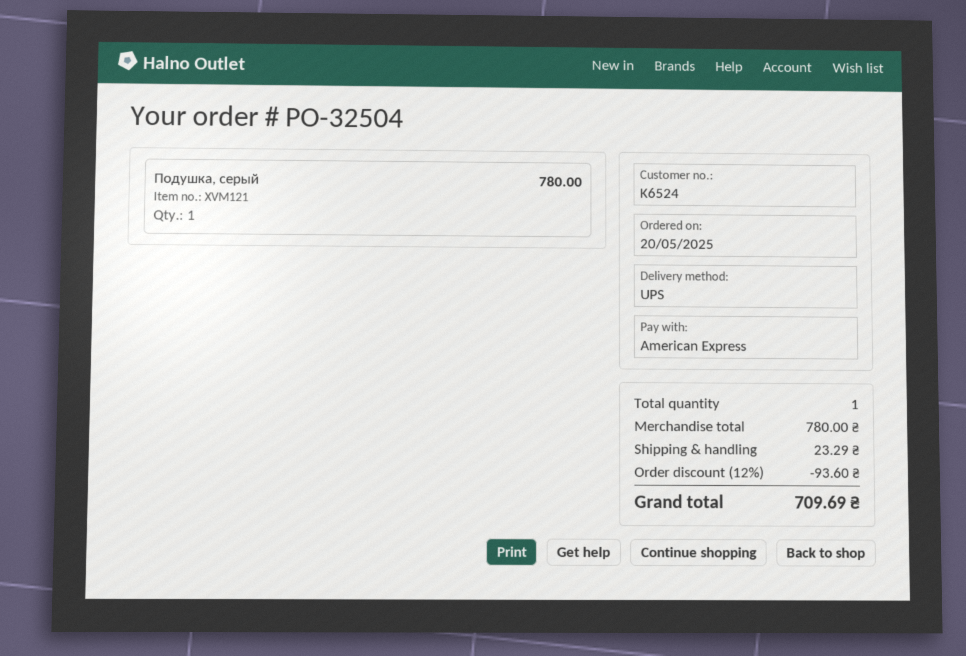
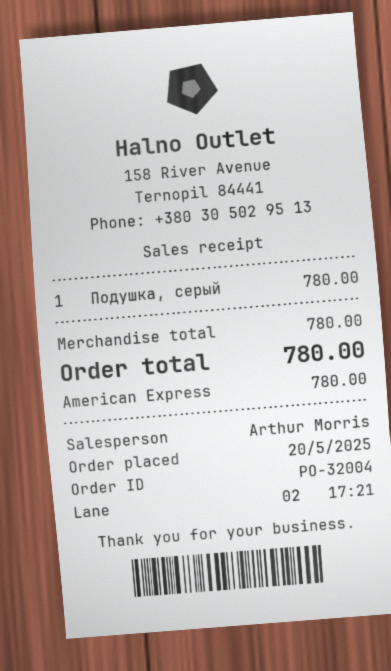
order number: PO-32504 -> PO-32004
discount: 12% = 93.60 -> none
shipping: 23.29 -> none
total: 709.69 -> 780.00

